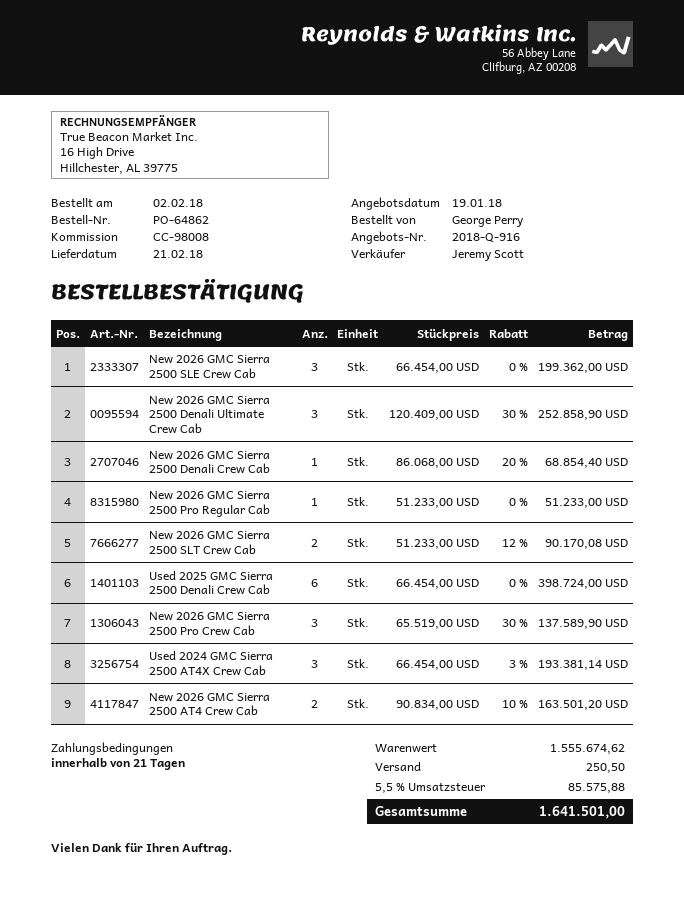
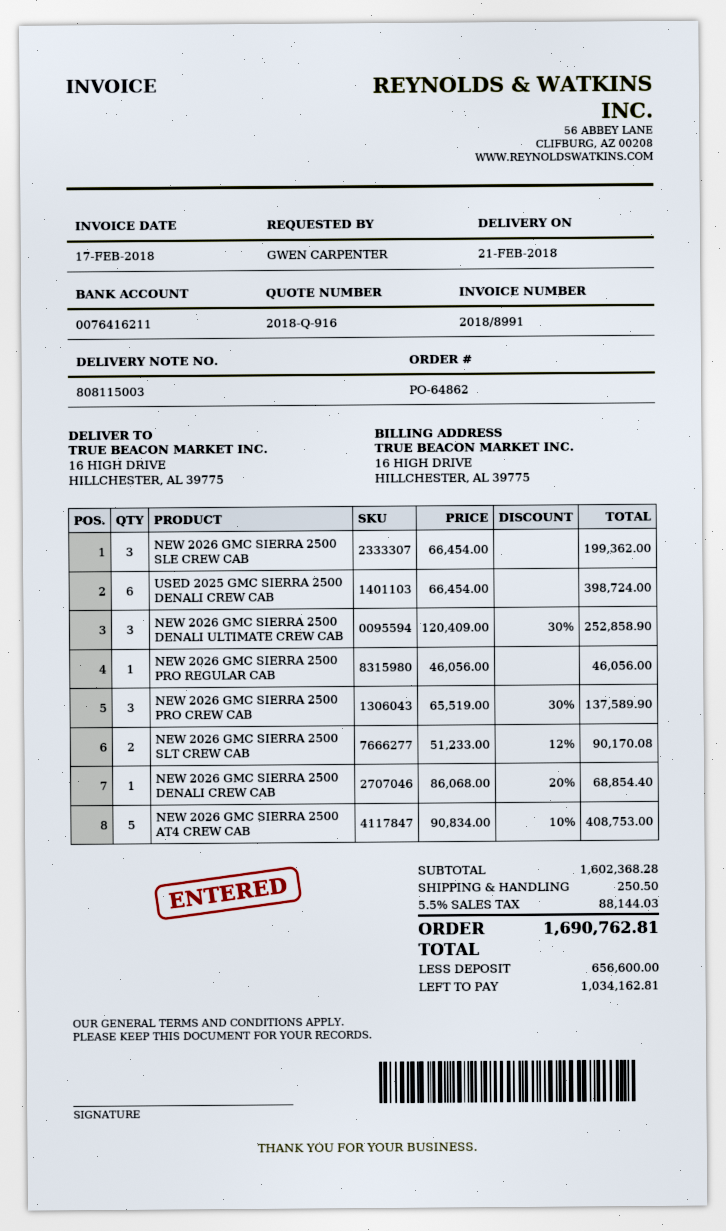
ordered by: George Perry -> GWEN CARPENTER
New 2026 GMC Sierra 2500 Pro Regular Cab: 1 x 51233.00 = 51233.00 -> 1 x 46056.00 = 46056.00
Used 2024 GMC Sierra 2500 AT4X Crew Cab: 3 x 66454.00 - 3% = 193381.14 -> none
New 2026 GMC Sierra 2500 AT4 Crew Cab: 2 x 90834.00 - 10% = 163501.20 -> 5 x 90834.00 - 10% = 408753.00
subtotal: 1555674.62 -> 1602368.28
tax: 5.5% = 85575.88 -> 5.5% = 88144.03
total: 1641501.00 -> 1690762.81

